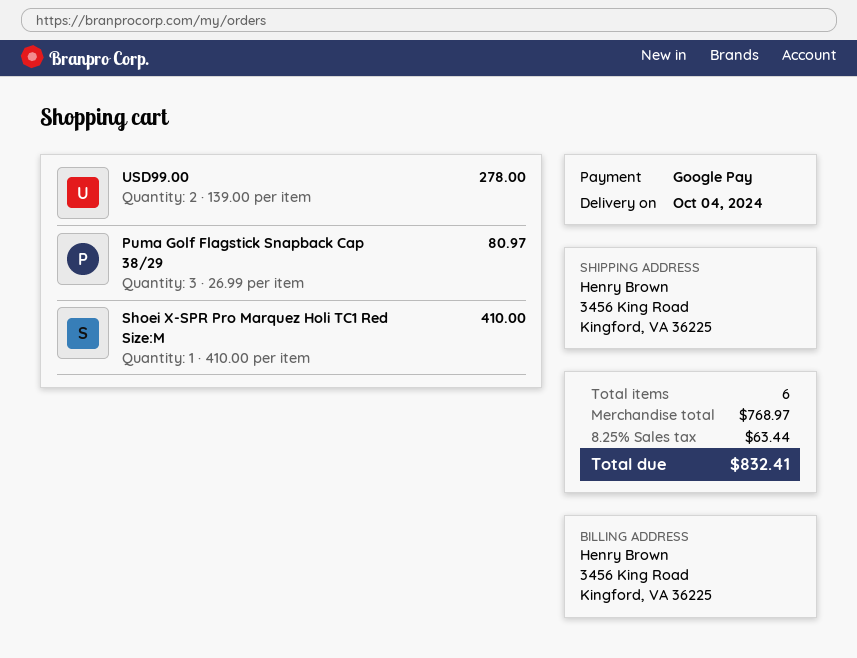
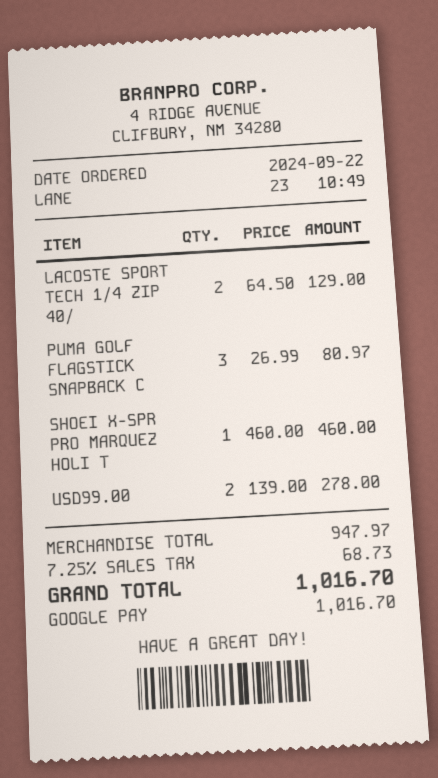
Shoei X-SPR Pro Marquez Holi TC1 Red Size:M: 1 x 410.00 = 410.00 -> 1 x 460.00 = 460.00
LACOSTE SPORT TECH 1/4 ZIP 40/: none -> 2 x 64.50 = 129.00
subtotal: 768.97 -> 947.97
tax: 8.25% = 63.44 -> 7.25% = 68.73
total: 832.41 -> 1016.70

